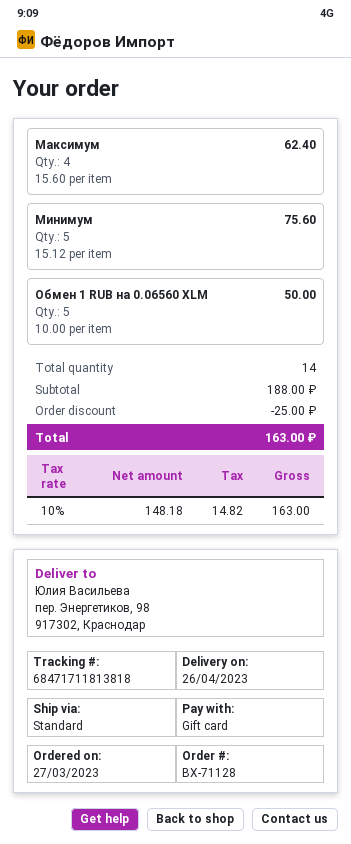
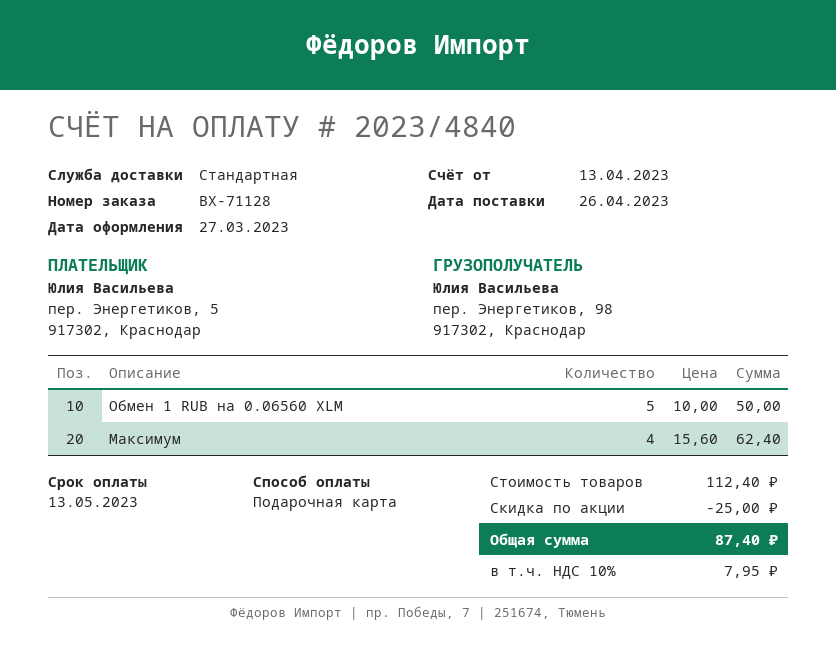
Минимум: 5 x 15.12 = 75.60 -> none
subtotal: 188.00 -> 112.40
tax: 10% = 14.82 -> 10% = 7.95
total: 163.00 -> 87.40

